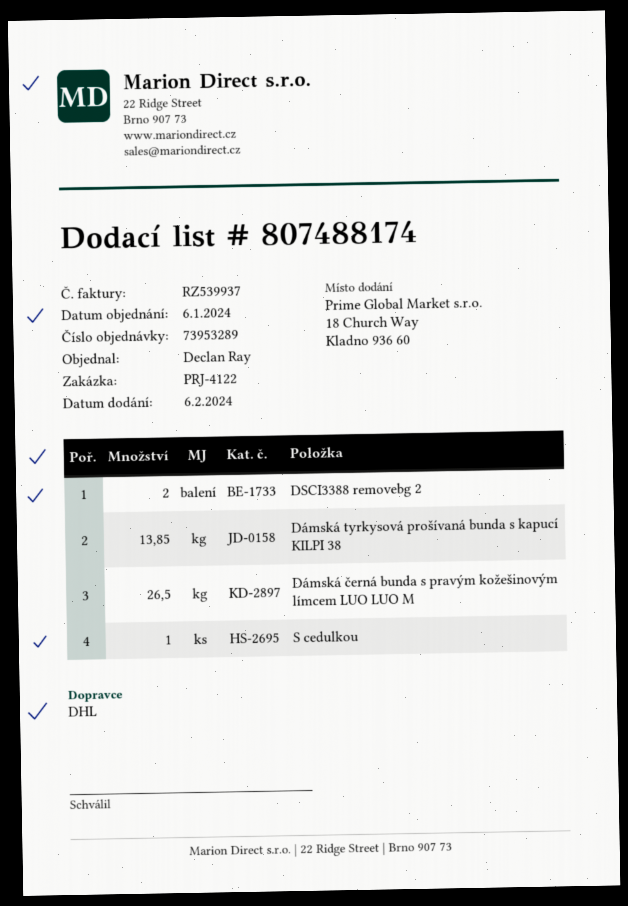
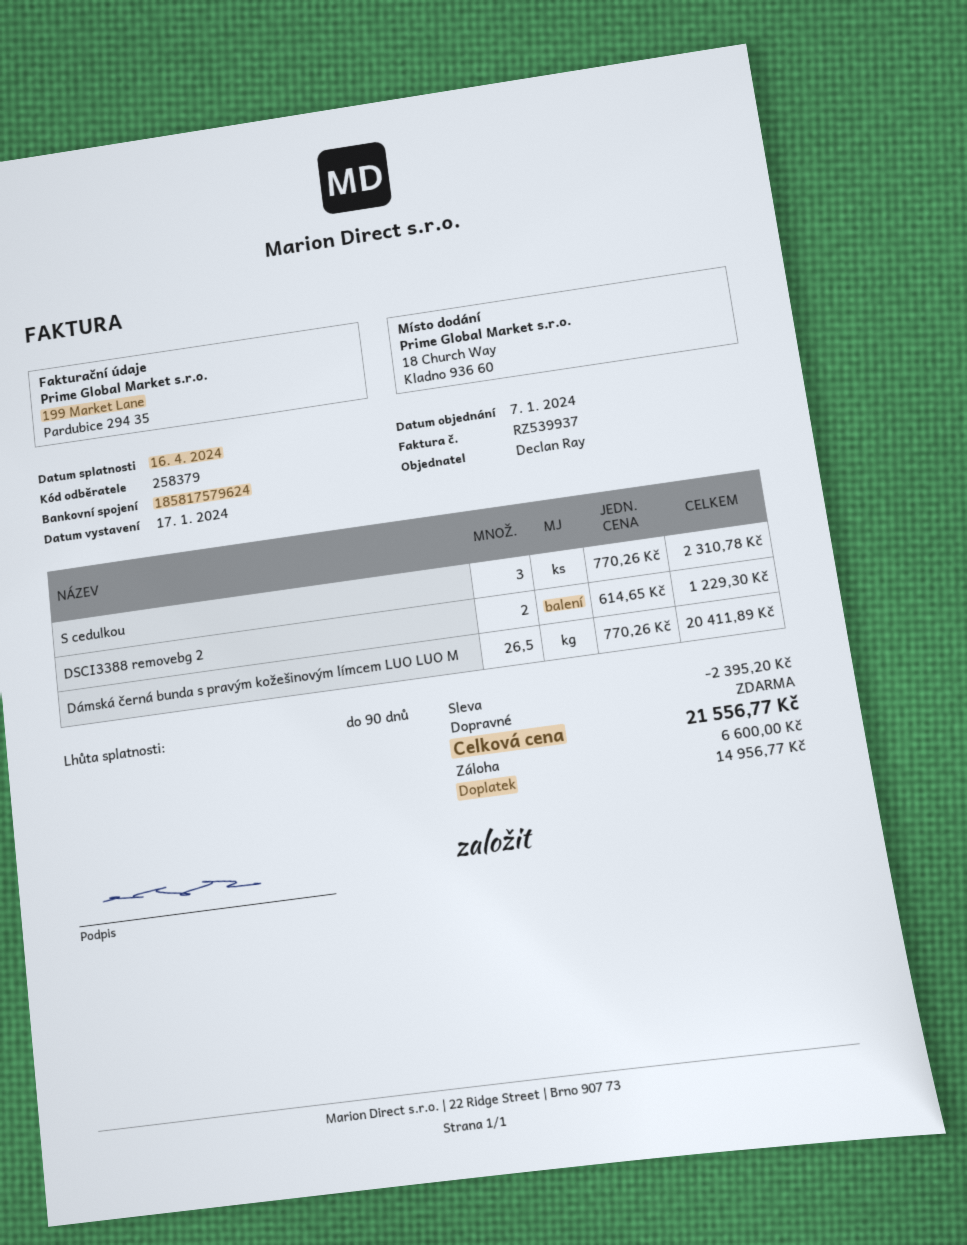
order date: 2024-01-06 -> 2024-01-07
Dámská tyrkysová prošívaná bunda s kapucí KILPI 38: 13.85 -> none
S cedulkou: 1 -> 3

